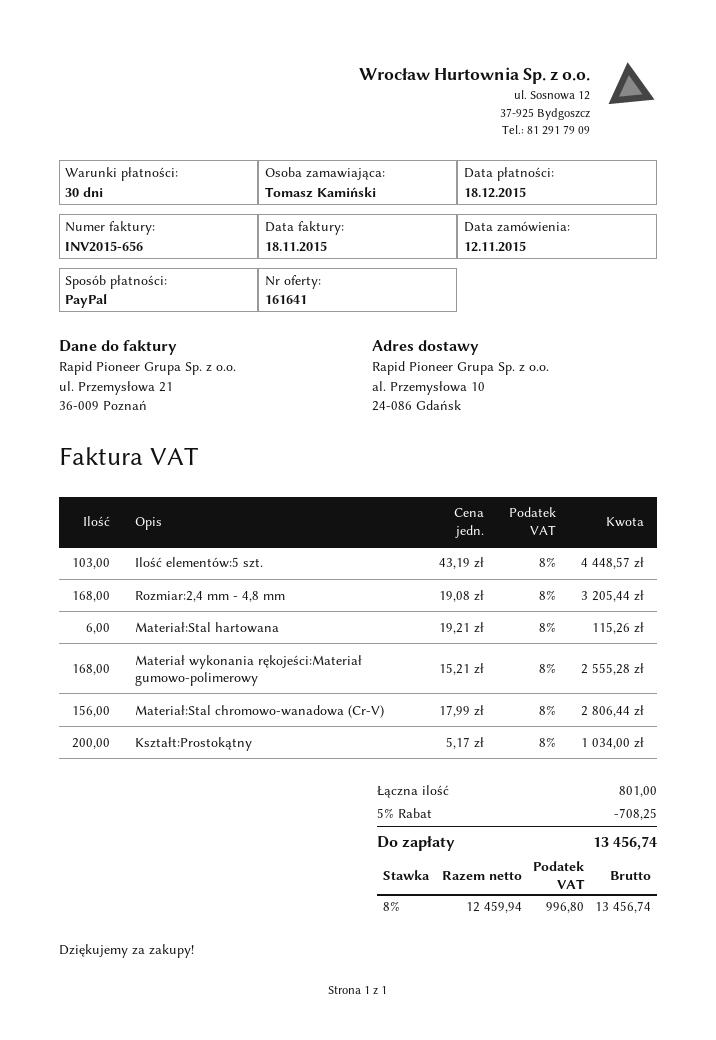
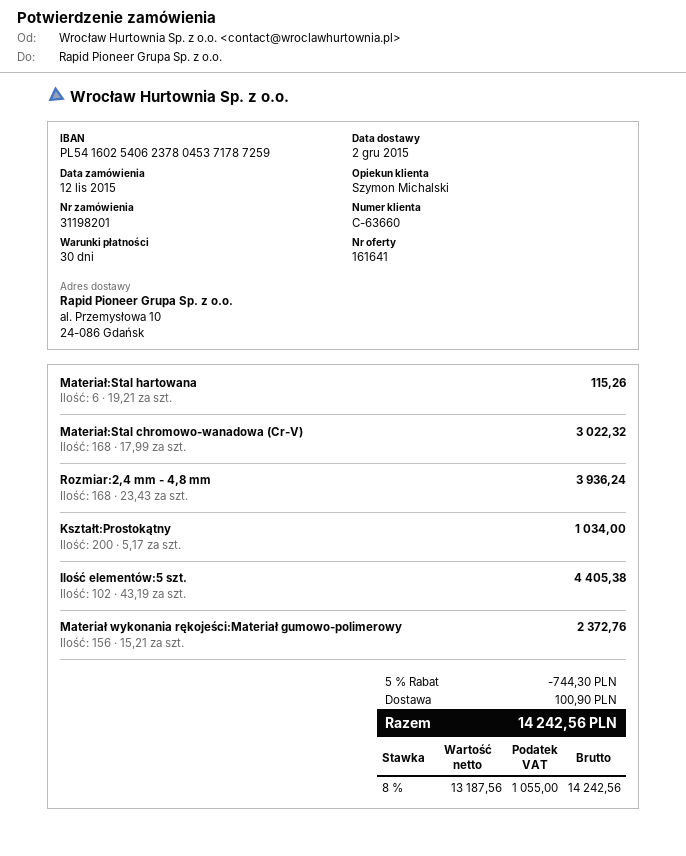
Ilość elementów:5 szt.: 103 x 43.19 = 4448.57 -> 102 x 43.19 = 4405.38
Rozmiar:2,4 mm - 4,8 mm: 168 x 19.08 = 3205.44 -> 168 x 23.43 = 3936.24
Materiał wykonania rękojeści:Materiał gumowo-polimerowy: 168 x 15.21 = 2555.28 -> 156 x 15.21 = 2372.76
Materiał:Stal chromowo-wanadowa (Cr-V): 156 x 17.99 = 2806.44 -> 168 x 17.99 = 3022.32
discount: 5% = 708.25 -> 5% = 744.30
shipping: none -> 100.90
net: 12459.94 -> 13187.56
tax: 8% = 996.80 -> 8% = 1055.00
total: 13456.74 -> 14242.56

